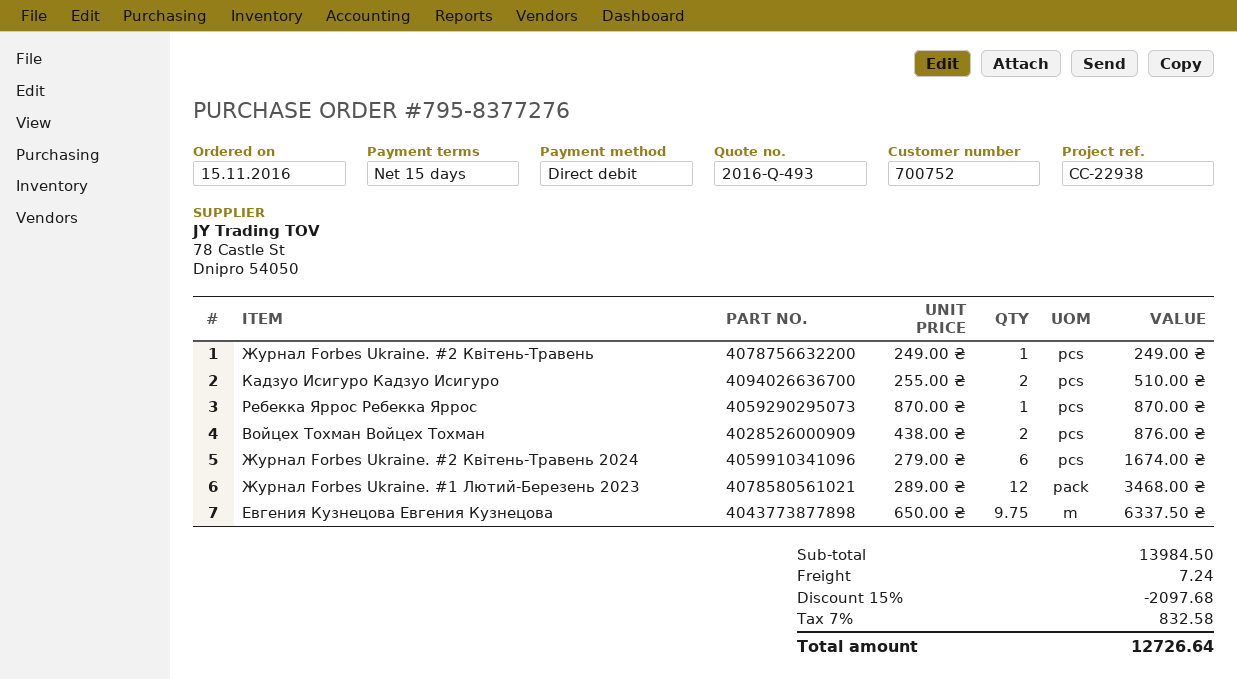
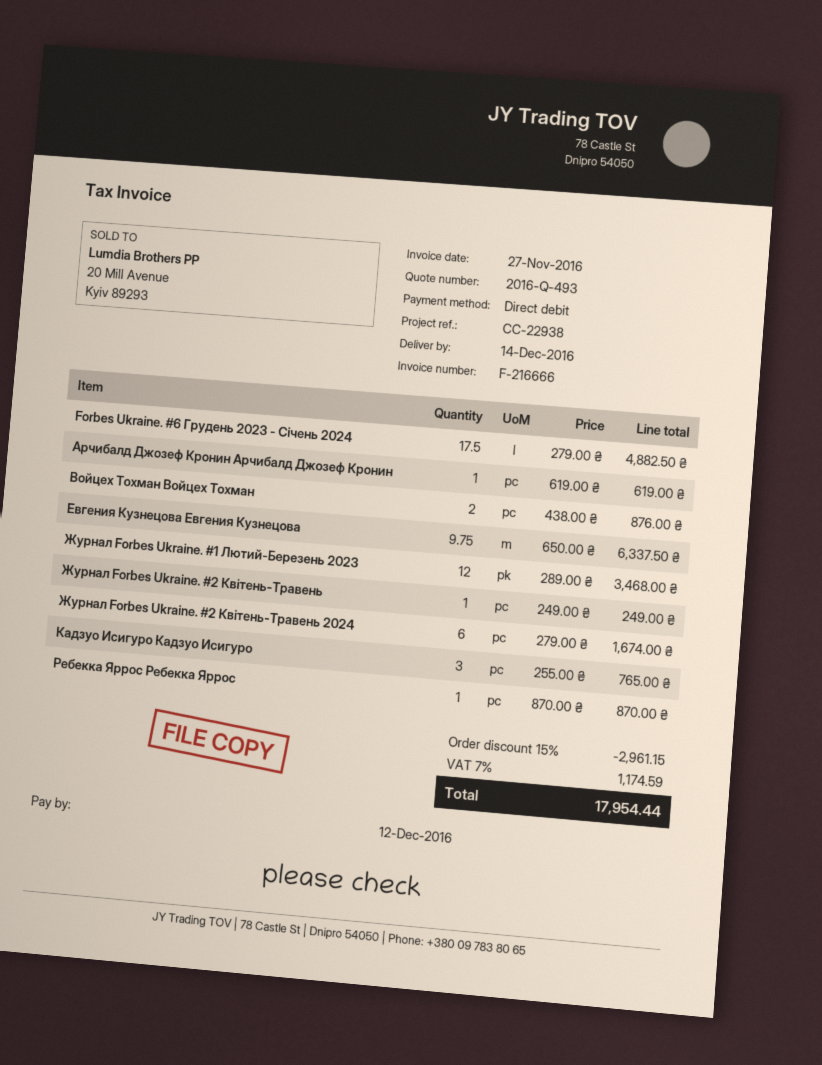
Кадзуо Исигуро Кадзуо Исигуро: 2 x 255.00 = 510.00 -> 3 x 255.00 = 765.00
Forbes Ukraine. #6 Грудень 2023 - Січень 2024: none -> 17.5 x 279.00 = 4882.50
Арчибалд Джозеф Кронин Арчибалд Джозеф Кронин: none -> 1 x 619.00 = 619.00
discount: 15% = 2097.68 -> 15% = 2961.15
shipping: 7.24 -> none
tax: 7% = 832.58 -> 7% = 1174.59
total: 12726.64 -> 17954.44

